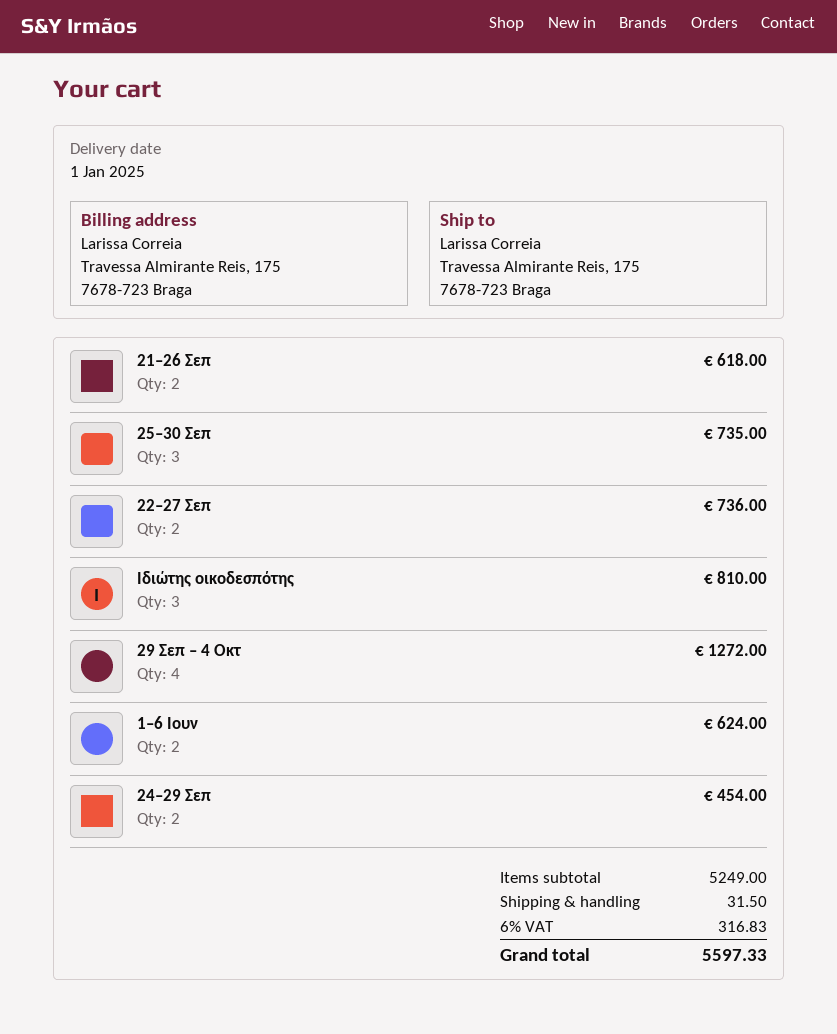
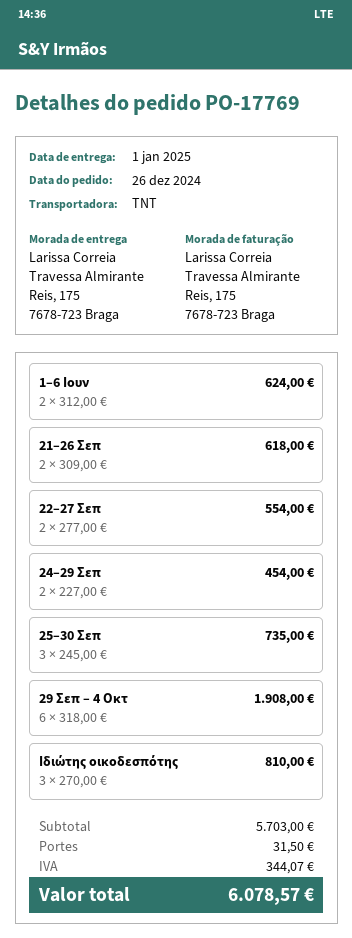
22–27 Σεπ: 2 for 736.00 -> 2 for 554.00
29 Σεπ – 4 Οκτ: 4 for 1272.00 -> 6 for 1908.00
subtotal: 5249.00 -> 5703.00
tax: 316.83 -> 344.07
total: 5597.33 -> 6078.57

